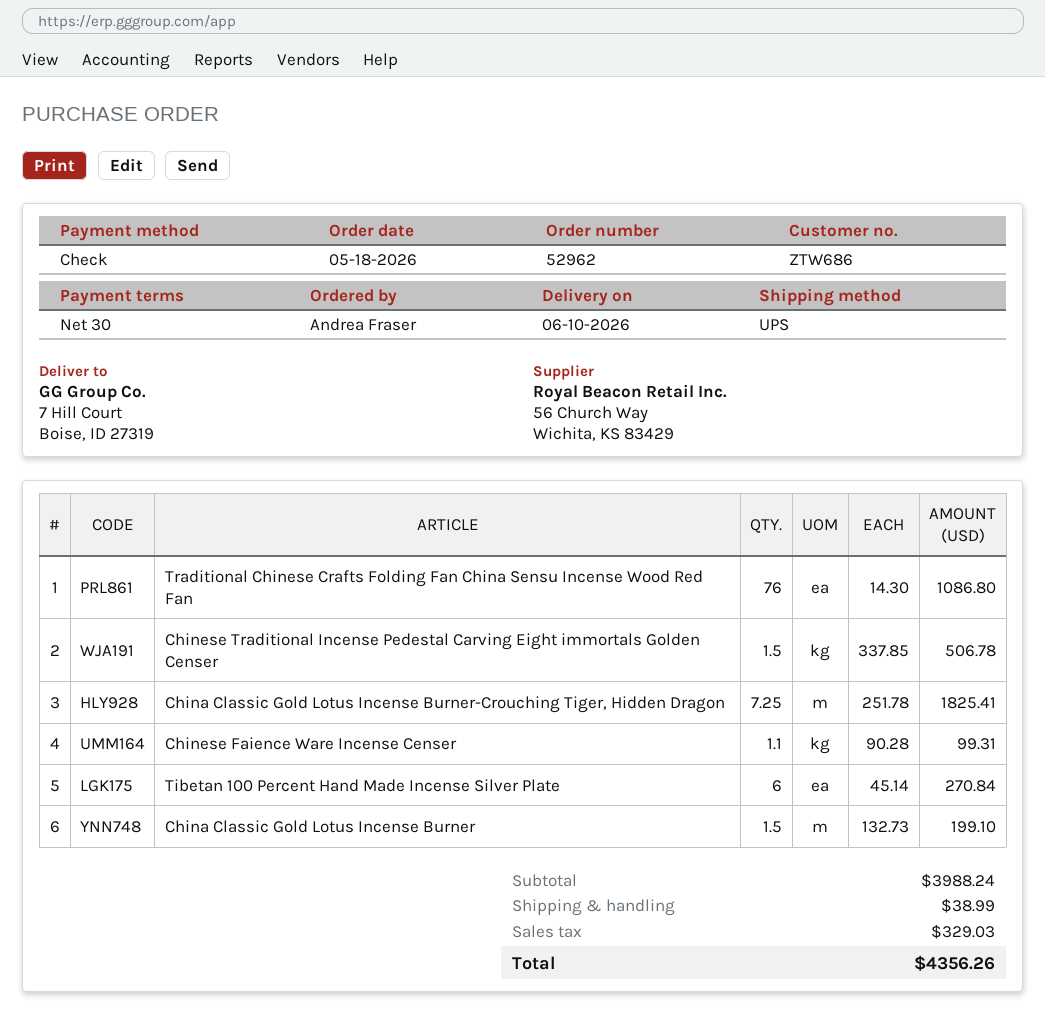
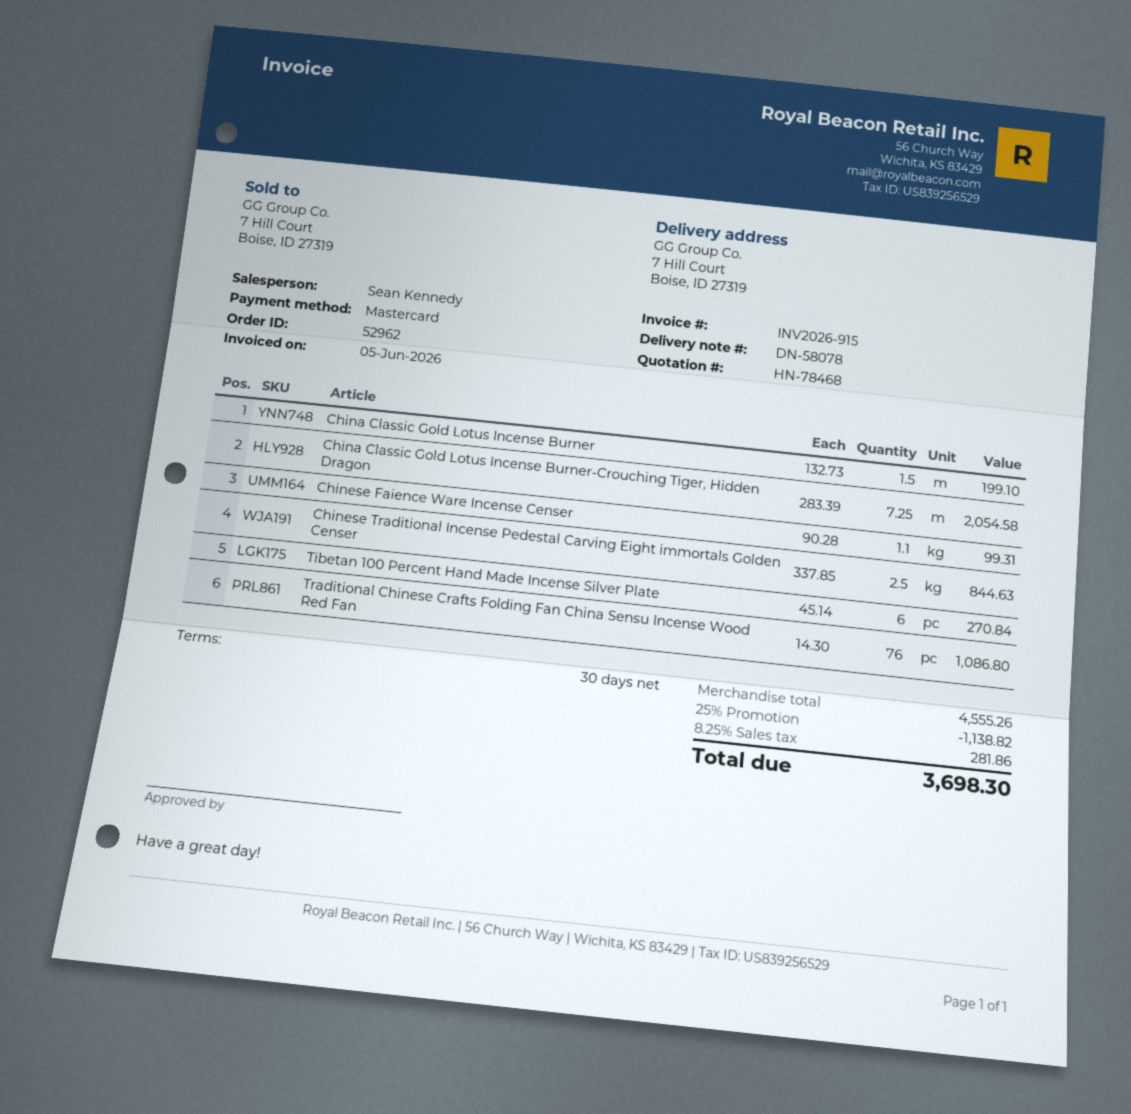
payment method: cheque -> Mastercard
Chinese Traditional Incense Pedestal Carving Eight immortals Golden Censer: 1.5 x 337.85 = 506.78 -> 2.5 x 337.85 = 844.63
China Classic Gold Lotus Incense Burner-Crouching Tiger, Hidden Dragon: 7.25 x 251.78 = 1825.41 -> 7.25 x 283.39 = 2054.58
subtotal: 3988.24 -> 4555.26
discount: none -> 25% = 1138.82
shipping: 38.99 -> none
tax: 329.03 -> 281.86
total: 4356.26 -> 3698.30

